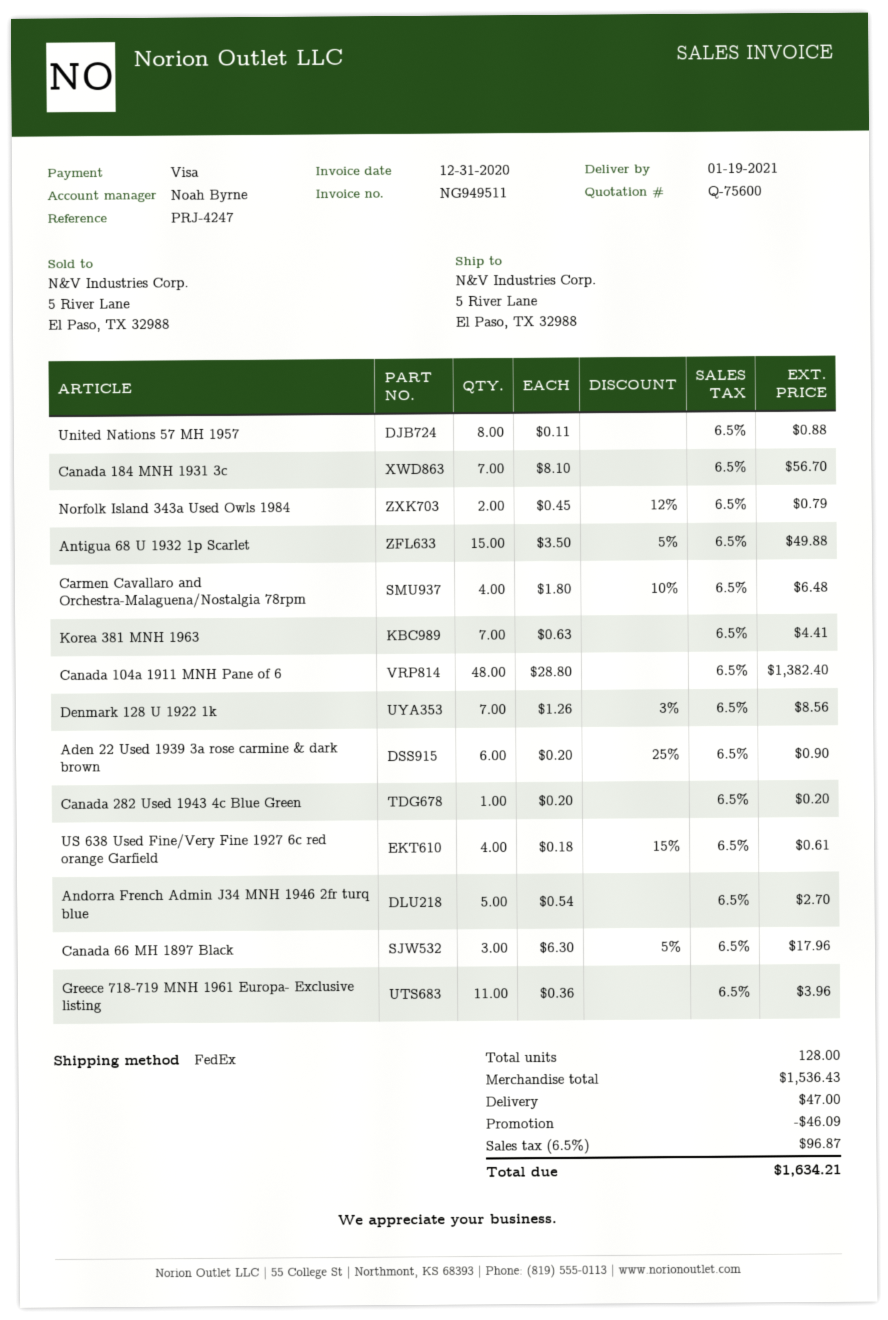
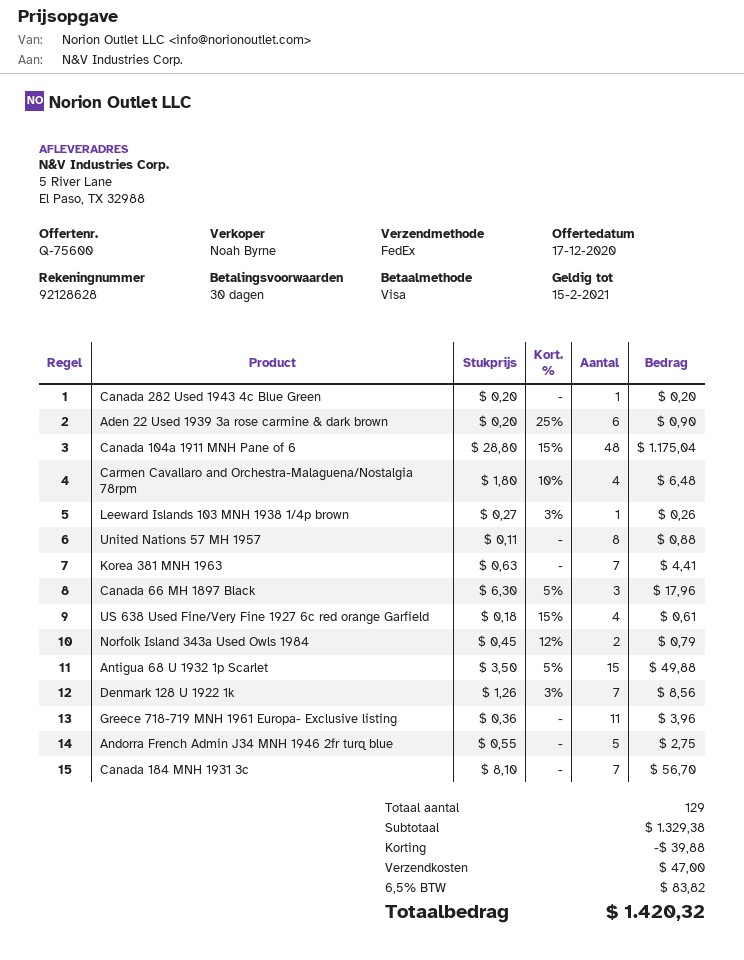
Canada 104a 1911 MNH Pane of 6: 48 x 28.80 = 1382.40 -> 48 x 28.80 - 15% = 1175.04
Andorra French Admin J34 MNH 1946 2fr turq blue: 5 x 0.54 = 2.70 -> 5 x 0.55 = 2.75
Leeward Islands 103 MNH 1938 1/4p brown: none -> 1 x 0.27 - 3% = 0.26
total quantity: 128 -> 129
subtotal: 1536.43 -> 1329.38
discount: 46.09 -> 39.88
tax: 6.5% = 96.87 -> 6.5% = 83.82
total: 1634.21 -> 1420.32

